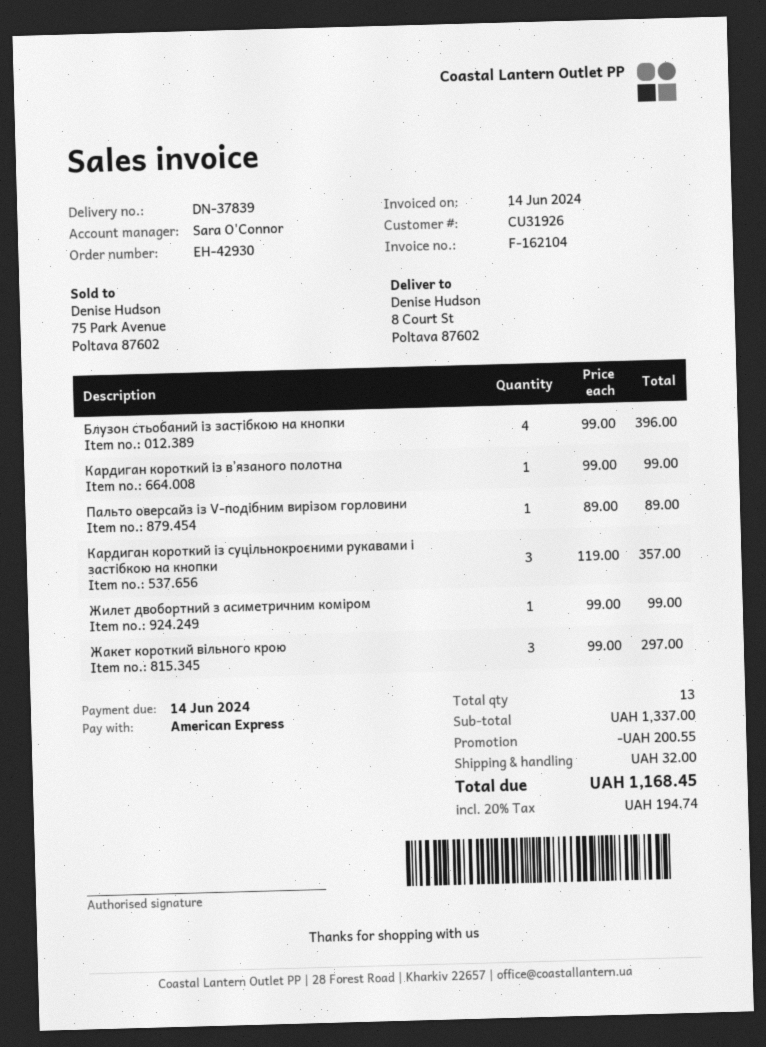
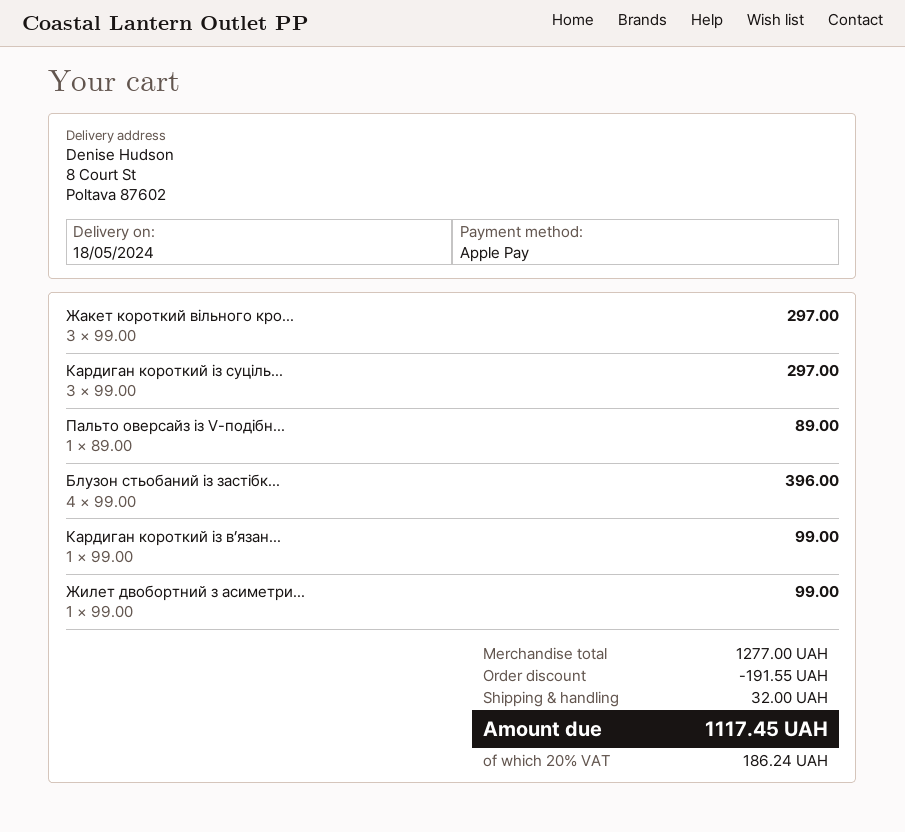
payment method: American Express -> Apple Pay
Кардиган короткий із суцільнокроєними рукавами і застібкою на кнопки: 3 x 119.00 = 357.00 -> 3 x 99.00 = 297.00
subtotal: 1337.00 -> 1277.00
discount: 200.55 -> 191.55
tax: 20% = 194.74 -> 20% = 186.24
total: 1168.45 -> 1117.45

